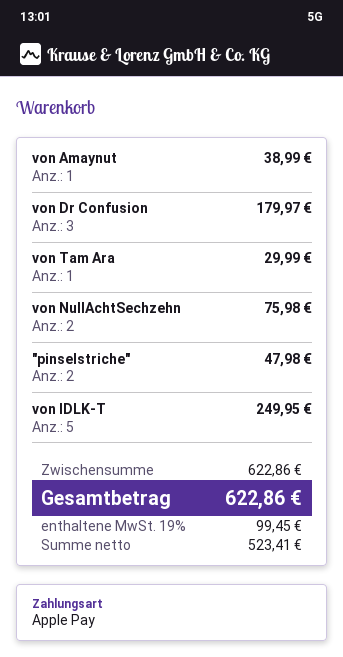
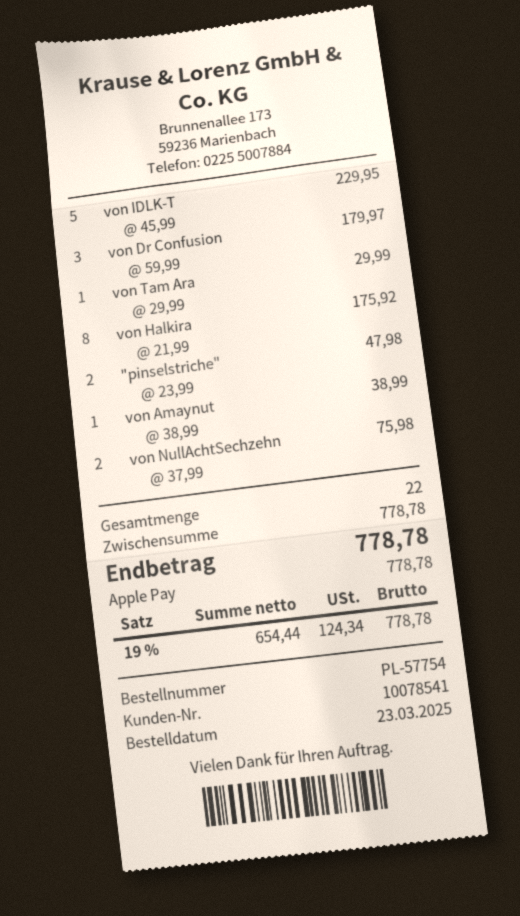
von IDLK-T: 5 for 249.95 -> 5 for 229.95
von Halkira: none -> 8 for 175.92
subtotal: 622.86 -> 778.78
net: 523.41 -> 654.44
tax: 19% = 99.45 -> 19% = 124.34
total: 622.86 -> 778.78

